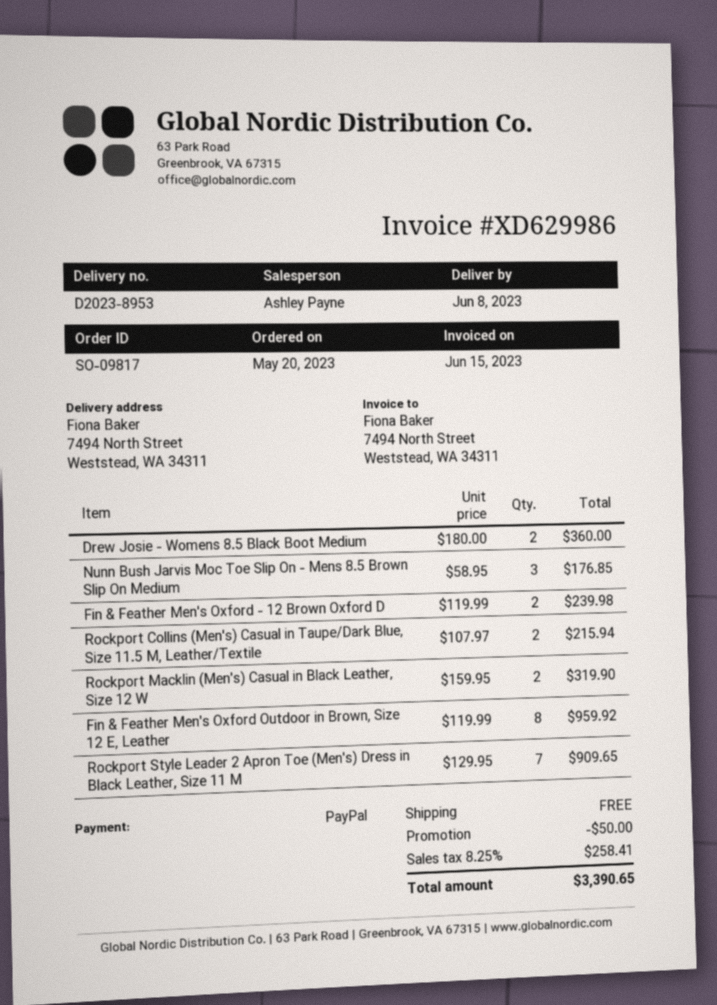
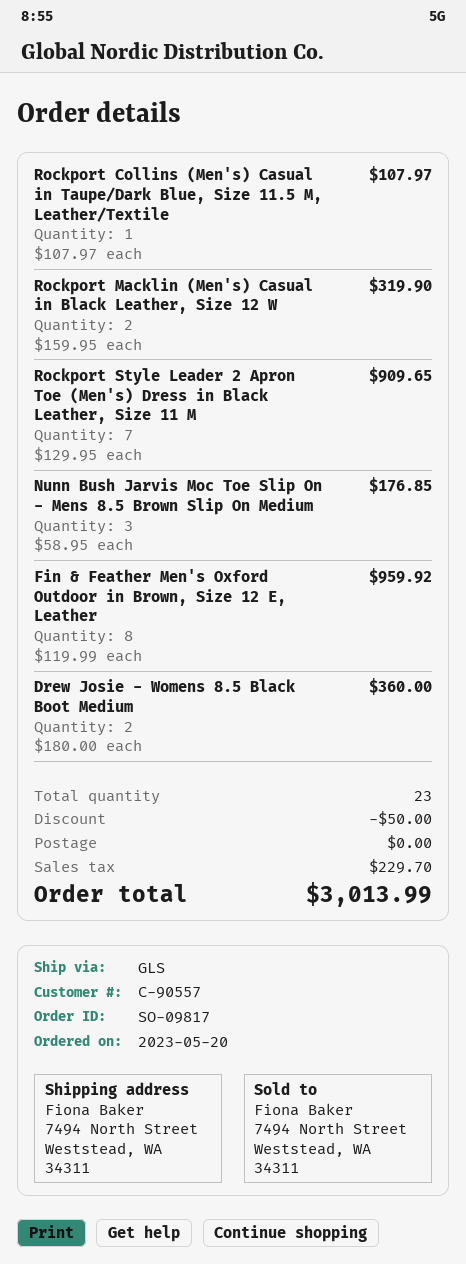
Fin & Feather Men's Oxford - 12 Brown Oxford D: 2 x 119.99 = 239.98 -> none
Rockport Collins (Men's) Casual in Taupe/Dark Blue, Size 11.5 M, Leather/Textile: 2 x 107.97 = 215.94 -> 1 x 107.97 = 107.97
tax: 258.41 -> 229.70
total: 3390.65 -> 3013.99

